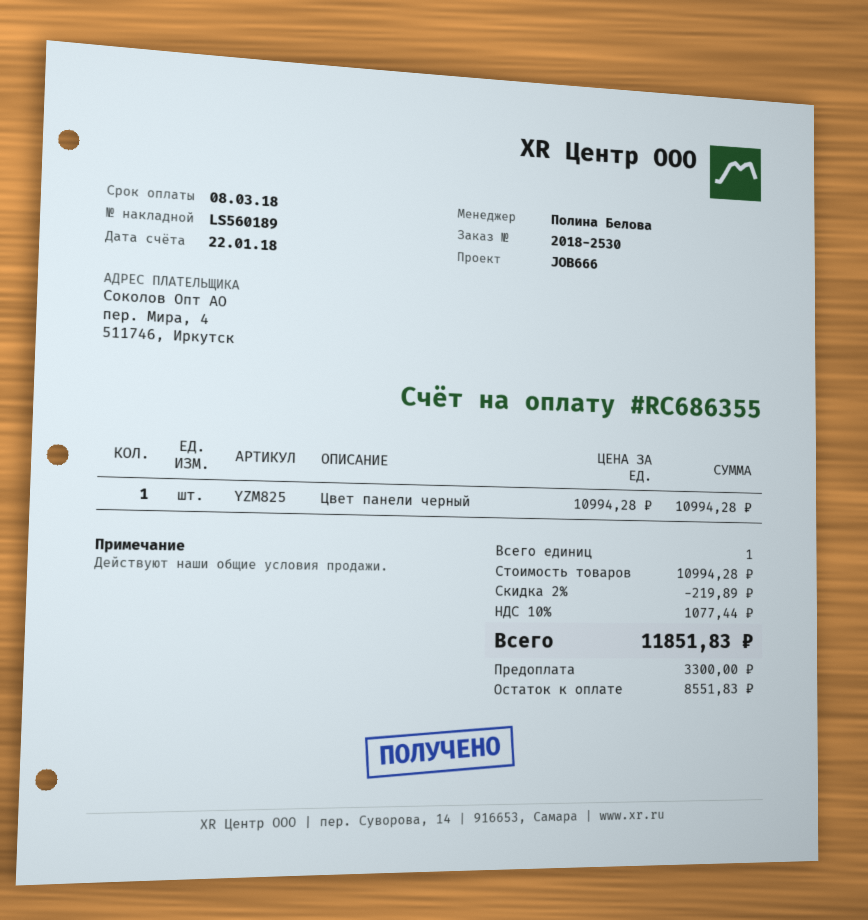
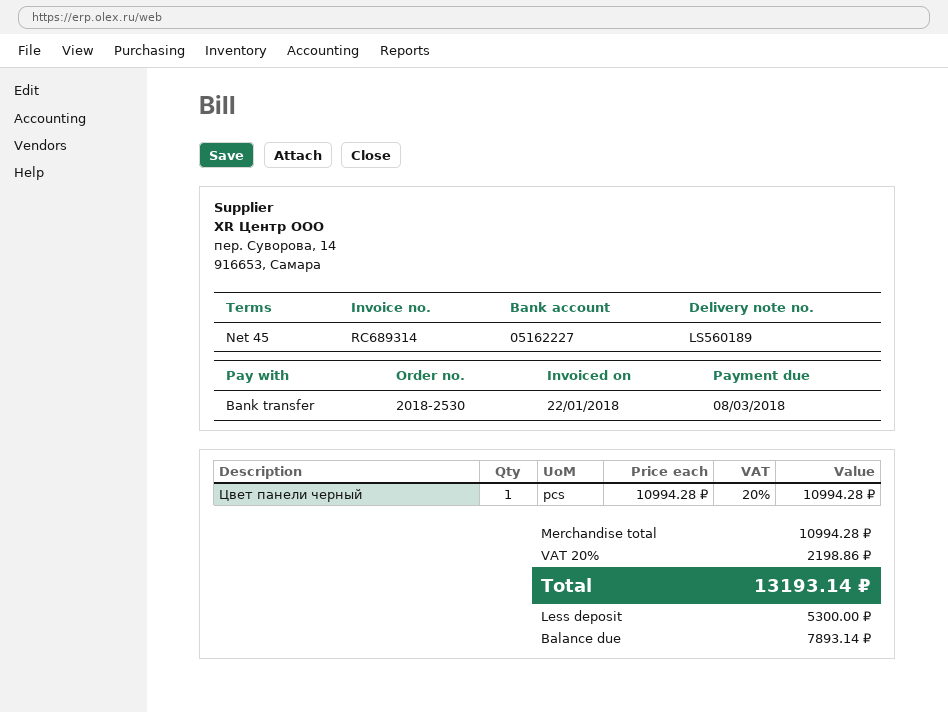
invoice number: RC686355 -> RC689314
discount: 2% = 219.89 -> none
tax: 10% = 1077.44 -> 20% = 2198.86
total: 11851.83 -> 13193.14
deposit: 3300.00 -> 5300.00
balance: 8551.83 -> 7893.14

